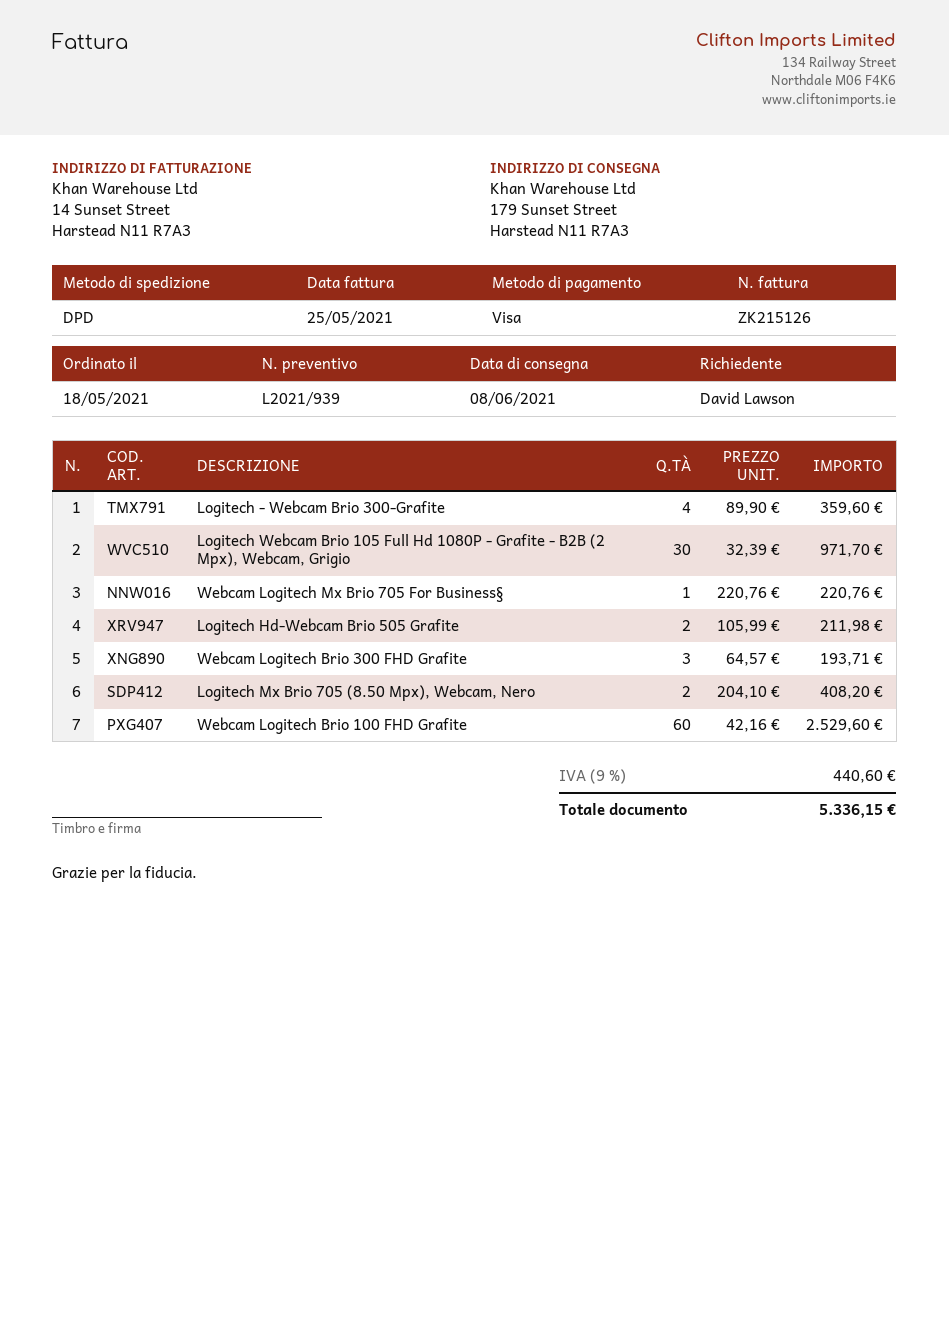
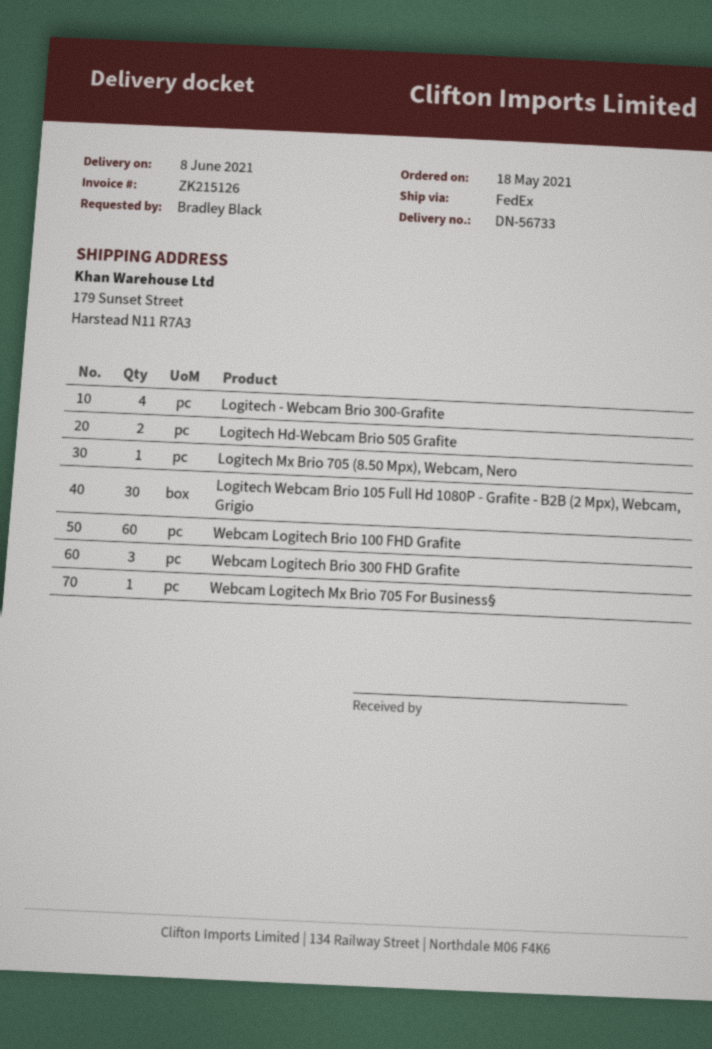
ordered by: David Lawson -> Bradley Black
shipping method: DPD -> FedEx
Logitech Mx Brio 705 (8.50 Mpx), Webcam, Nero: 2 -> 1

